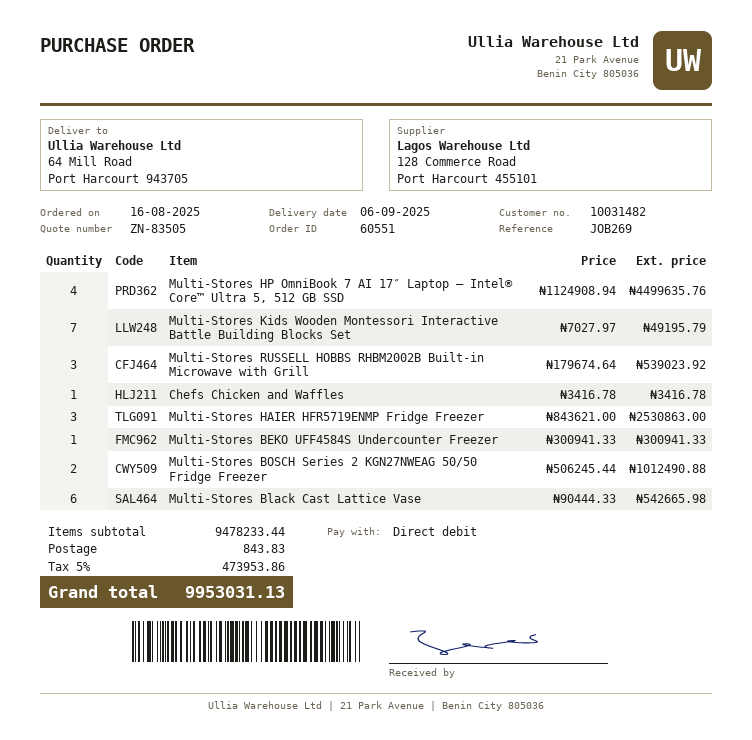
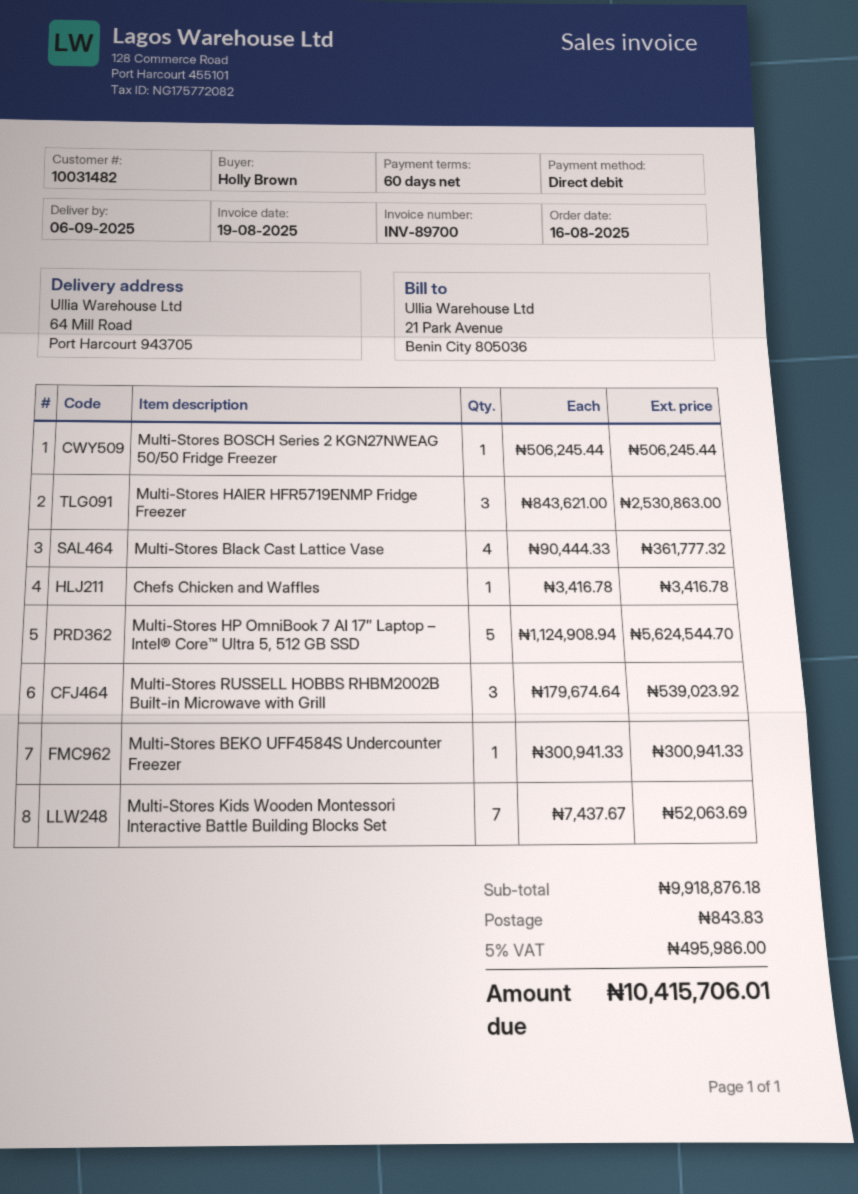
Multi-Stores HP OmniBook 7 AI 17″ Laptop – Intel® Core™ Ultra 5, 512 GB SSD: 4 x 1124908.94 = 4499635.76 -> 5 x 1124908.94 = 5624544.70
Multi-Stores Kids Wooden Montessori Interactive Battle Building Blocks Set: 7 x 7027.97 = 49195.79 -> 7 x 7437.67 = 52063.69
Multi-Stores BOSCH Series 2 KGN27NWEAG 50/50 Fridge Freezer: 2 x 506245.44 = 1012490.88 -> 1 x 506245.44 = 506245.44
Multi-Stores Black Cast Lattice Vase: 6 x 90444.33 = 542665.98 -> 4 x 90444.33 = 361777.32
subtotal: 9478233.44 -> 9918876.18
tax: 5% = 473953.86 -> 5% = 495986.00
total: 9953031.13 -> 10415706.01

